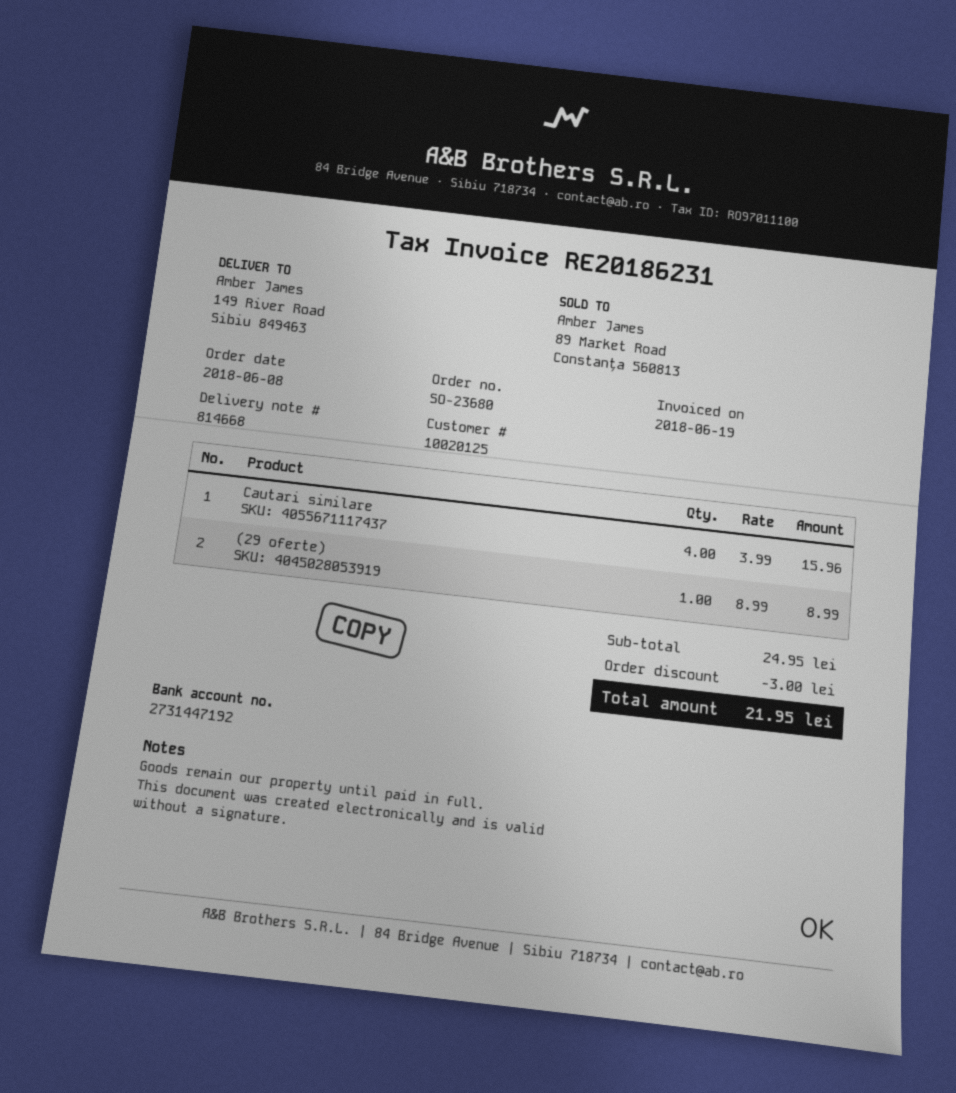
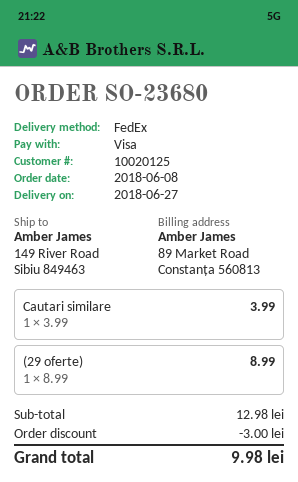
Cautari similare: 4 x 3.99 = 15.96 -> 1 x 3.99 = 3.99
subtotal: 24.95 -> 12.98
total: 21.95 -> 9.98

